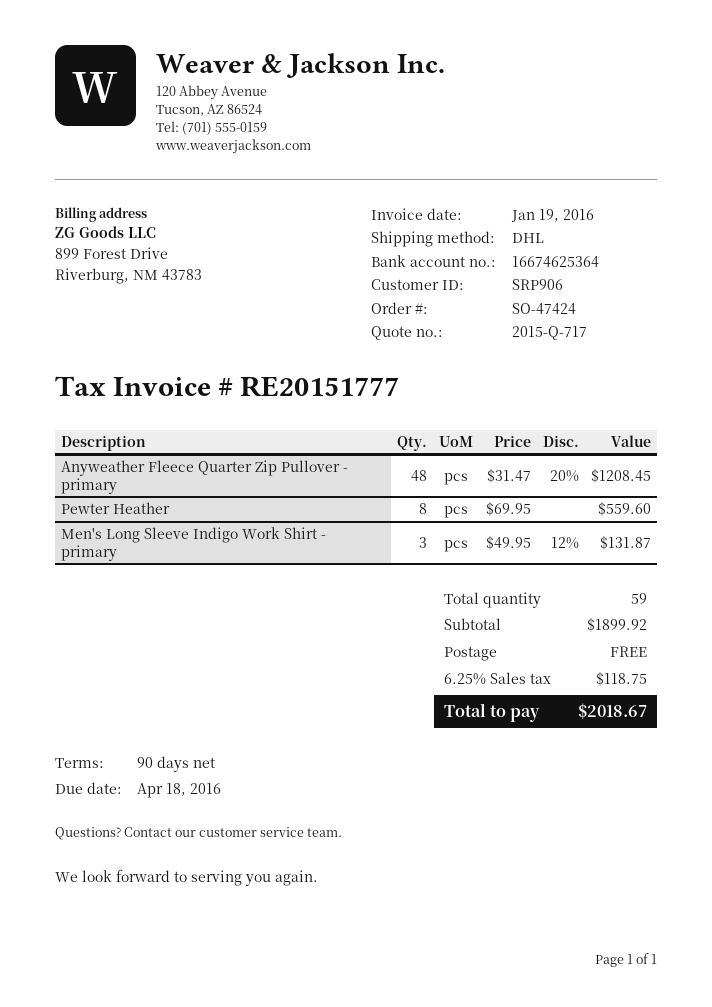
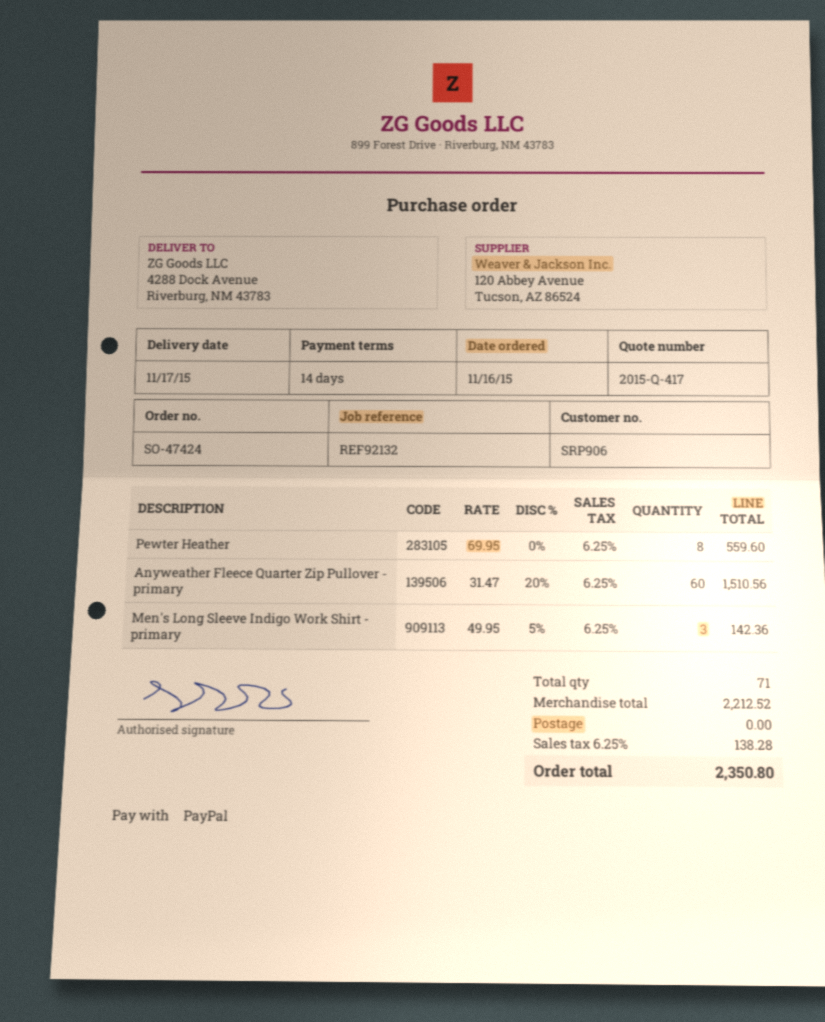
quote number: 2015-Q-717 -> 2015-Q-417
payment terms: 90 days -> 14 days
Anyweather Fleece Quarter Zip Pullover - primary: 48 x 31.47 - 20% = 1208.45 -> 60 x 31.47 - 20% = 1510.56
Men's Long Sleeve Indigo Work Shirt - primary: 3 x 49.95 - 12% = 131.87 -> 3 x 49.95 - 5% = 142.36
total quantity: 59 -> 71
subtotal: 1899.92 -> 2212.52
tax: 6.25% = 118.75 -> 6.25% = 138.28
total: 2018.67 -> 2350.80

